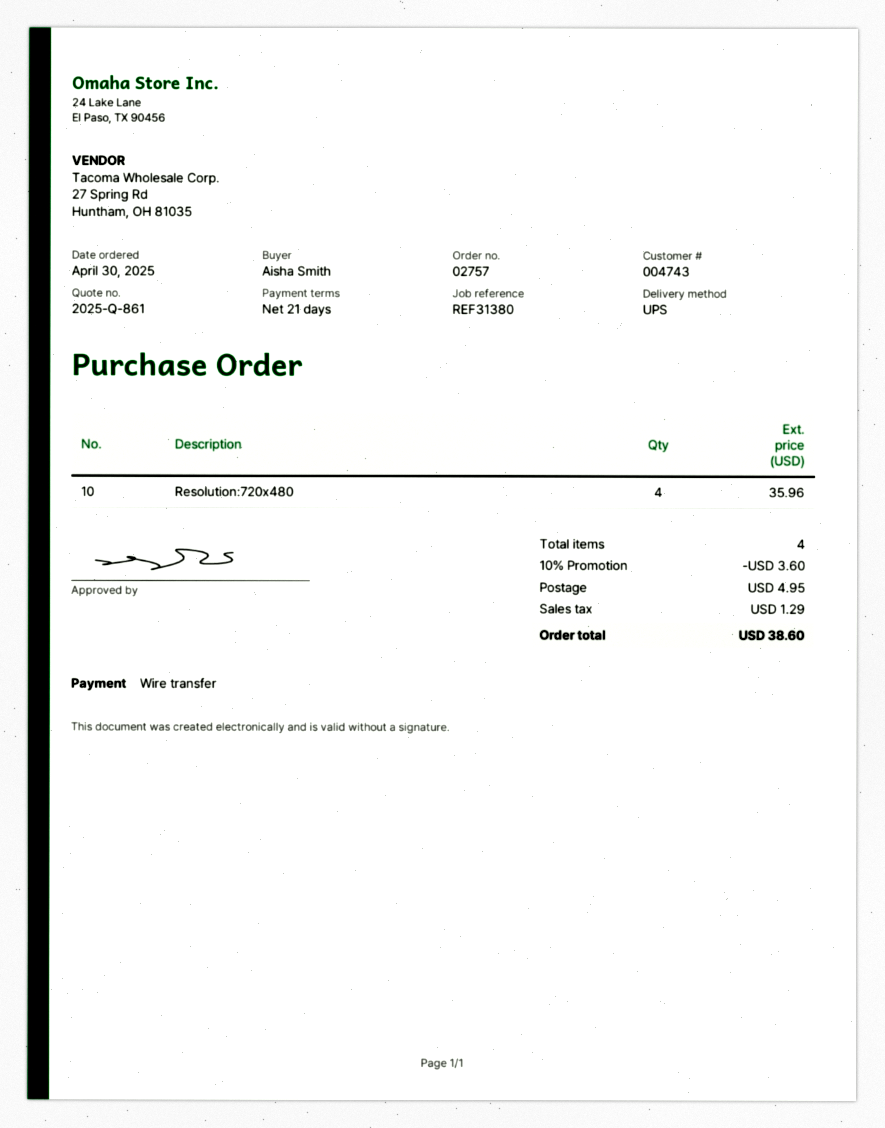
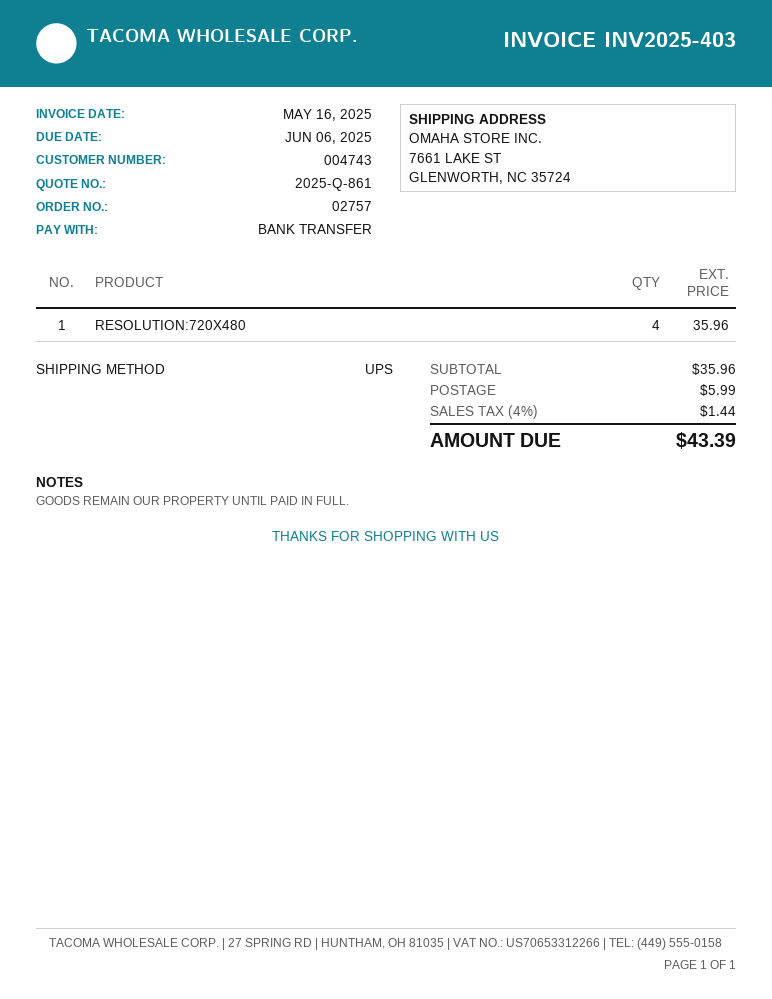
discount: 10% = 3.60 -> none
shipping: 4.95 -> 5.99
tax: 1.29 -> 1.44
total: 38.60 -> 43.39

